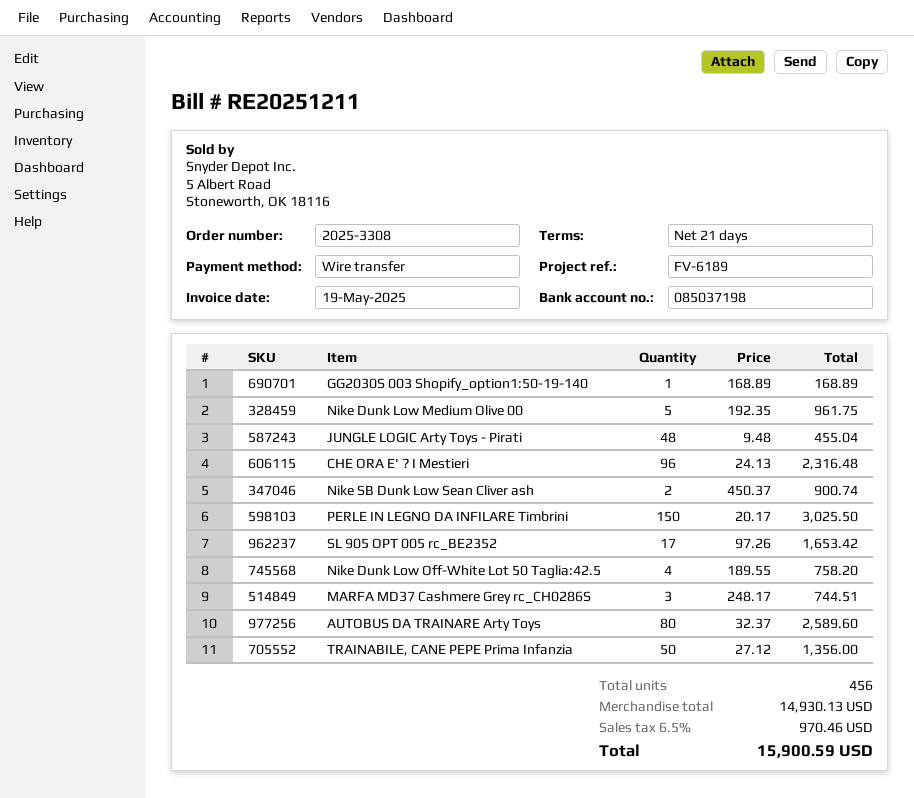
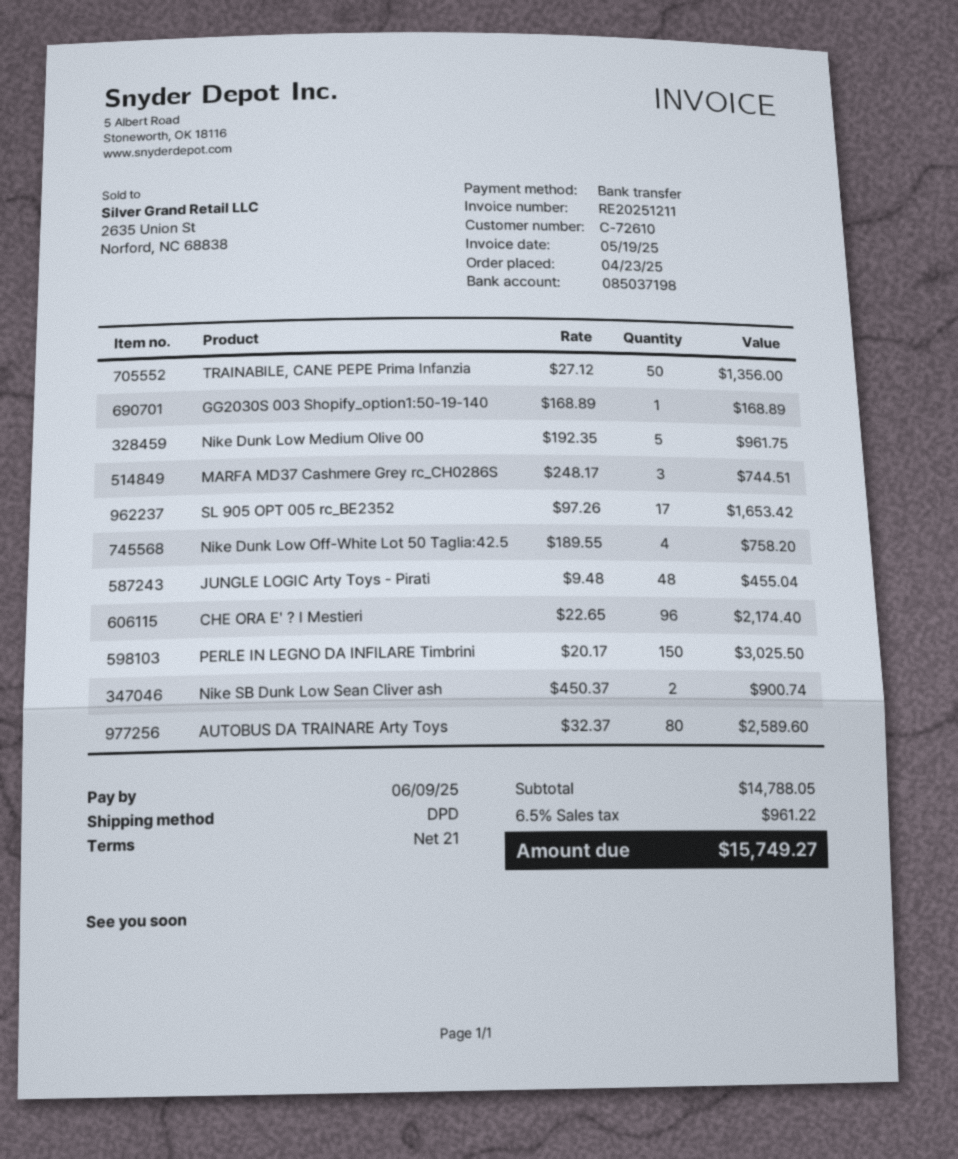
CHE ORA E' ? I Mestieri: 96 x 24.13 = 2316.48 -> 96 x 22.65 = 2174.40
subtotal: 14930.13 -> 14788.05
tax: 6.5% = 970.46 -> 6.5% = 961.22
total: 15900.59 -> 15749.27

